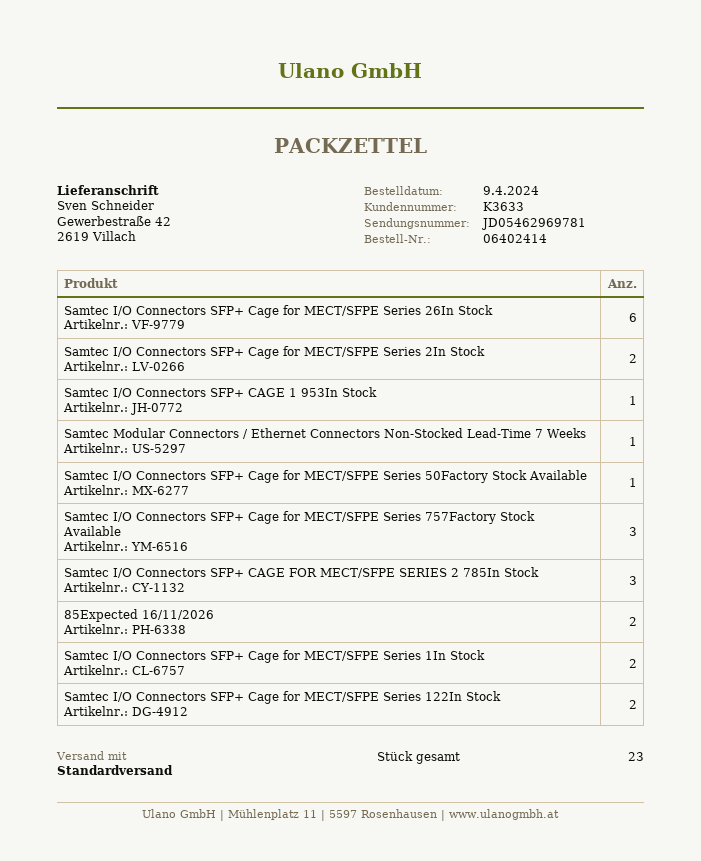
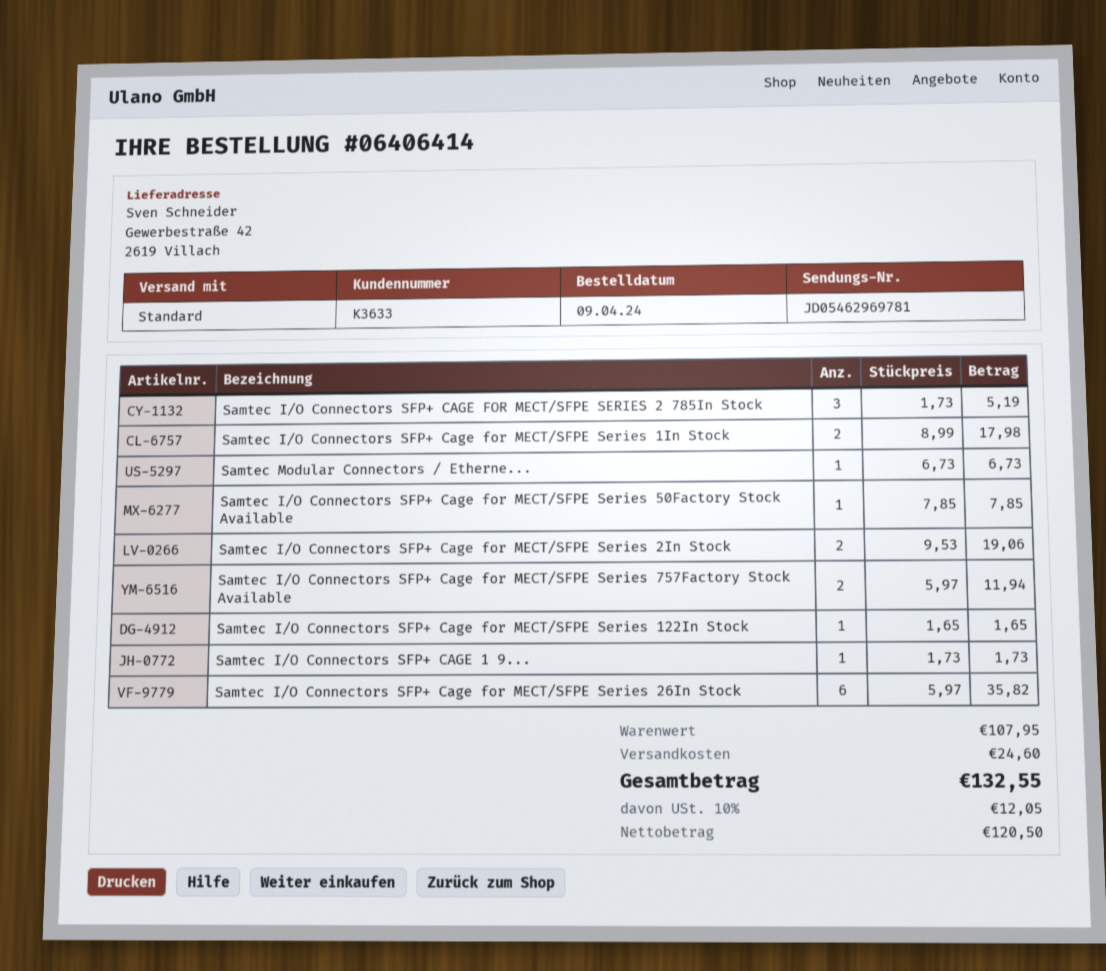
order number: 06402414 -> 06406414
Samtec I/O Connectors SFP+ Cage for MECT/SFPE Series 757Factory Stock Available: 3 -> 2
85Expected 16/11/2026: 2 -> none
Samtec I/O Connectors SFP+ Cage for MECT/SFPE Series 122In Stock: 2 -> 1

